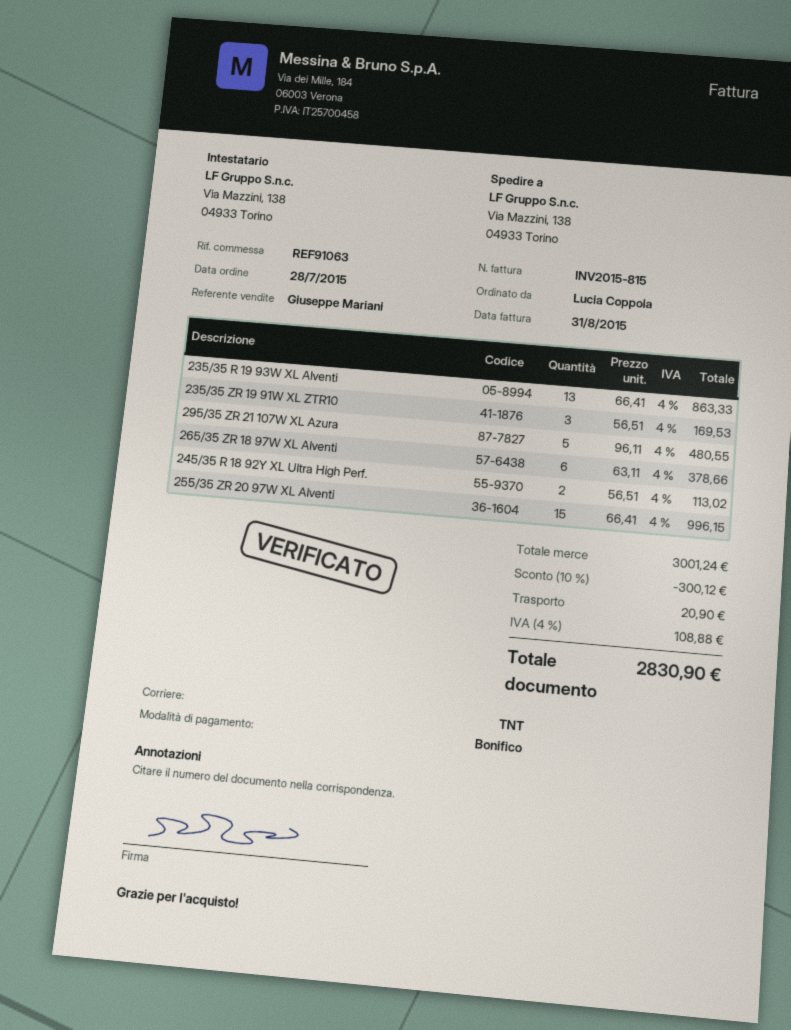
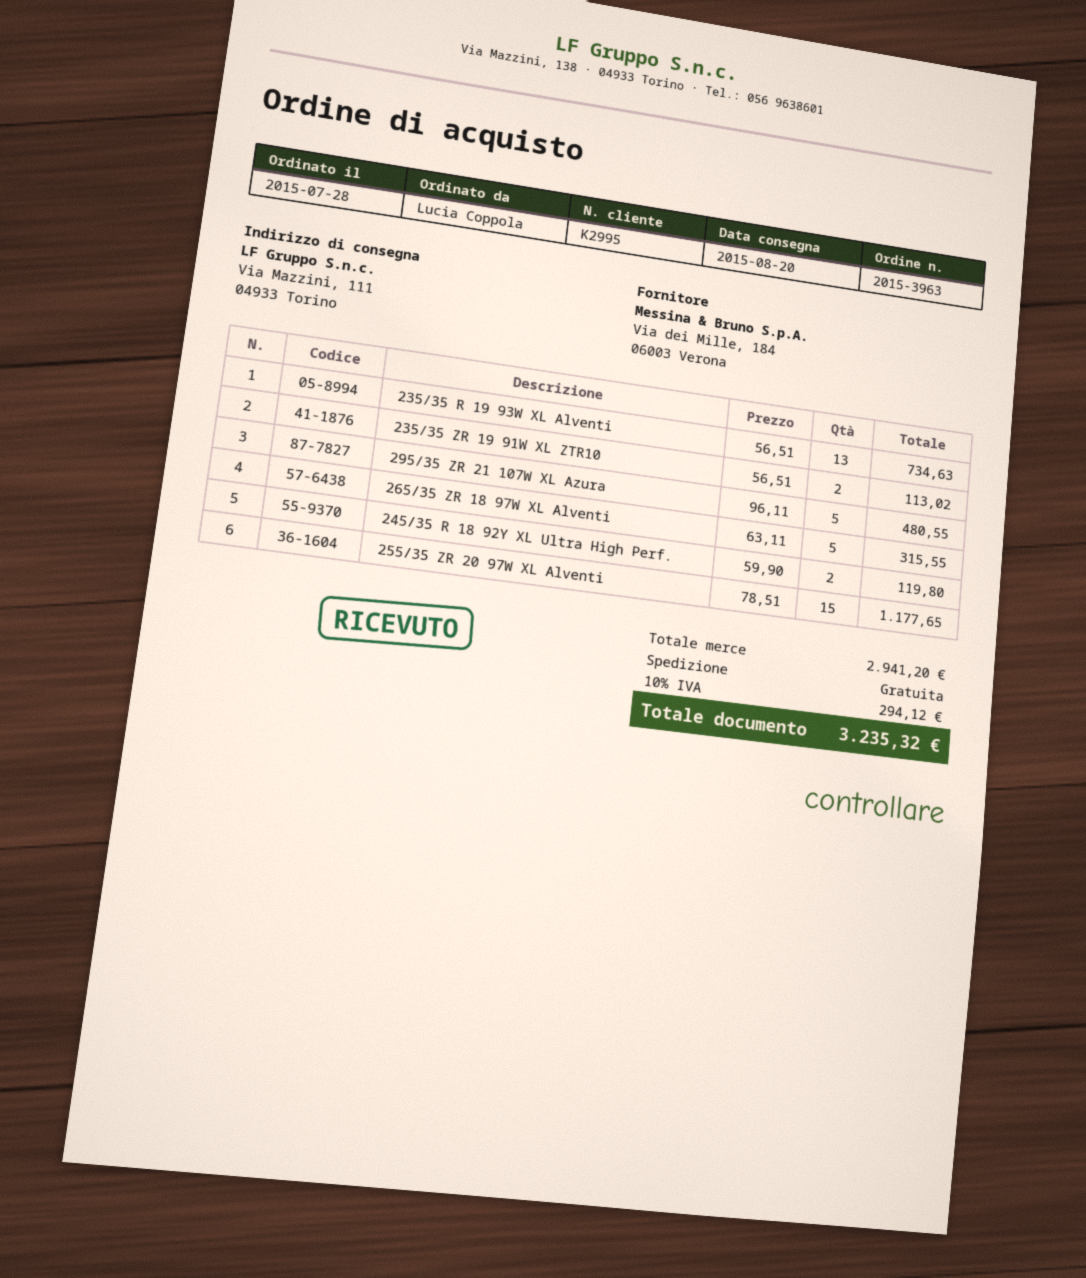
ship to: Via Mazzini, 138, 04933 Torino -> Via Mazzini, 111, 04933 Torino
235/35 R 19 93W XL Alventi: 13 x 66.41 = 863.33 -> 13 x 56.51 = 734.63
235/35 ZR 19 91W XL ZTR10: 3 x 56.51 = 169.53 -> 2 x 56.51 = 113.02
265/35 ZR 18 97W XL Alventi: 6 x 63.11 = 378.66 -> 5 x 63.11 = 315.55
245/35 R 18 92Y XL Ultra High Perf.: 2 x 56.51 = 113.02 -> 2 x 59.90 = 119.80
255/35 ZR 20 97W XL Alventi: 15 x 66.41 = 996.15 -> 15 x 78.51 = 1177.65
subtotal: 3001.24 -> 2941.20
discount: 10% = 300.12 -> none
shipping: 20.90 -> 0.00
tax: 4% = 108.88 -> 10% = 294.12
total: 2830.90 -> 3235.32

